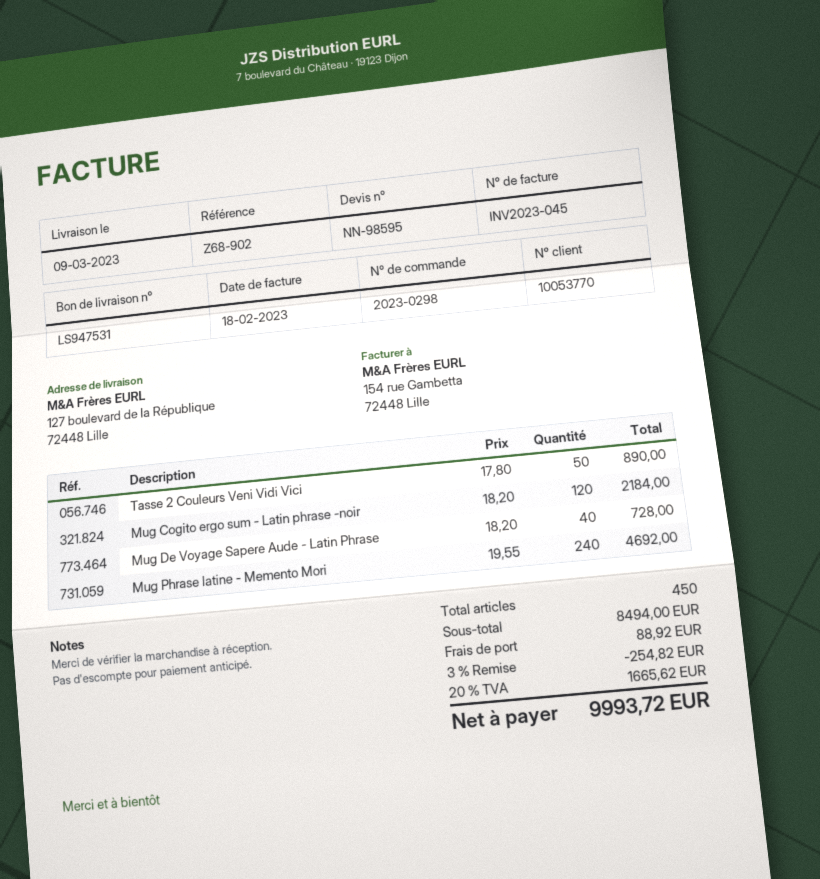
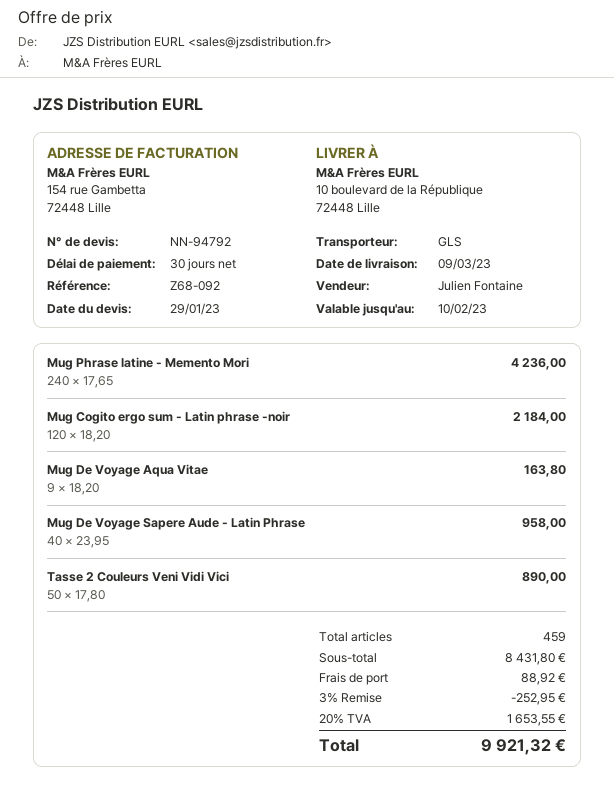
quote number: NN-98595 -> NN-94792
reference: Z68-902 -> Z68-092
ship to: 127 boulevard de la République, 72448 Lille -> 10 boulevard de la République, 72448 Lille
Mug De Voyage Sapere Aude - Latin Phrase: 40 x 18.20 = 728.00 -> 40 x 23.95 = 958.00
Mug Phrase latine - Memento Mori: 240 x 19.55 = 4692.00 -> 240 x 17.65 = 4236.00
Mug De Voyage Aqua Vitae: none -> 9 x 18.20 = 163.80
total quantity: 450 -> 459
subtotal: 8494.00 -> 8431.80
discount: 3% = 254.82 -> 3% = 252.95
tax: 20% = 1665.62 -> 20% = 1653.55
total: 9993.72 -> 9921.32

